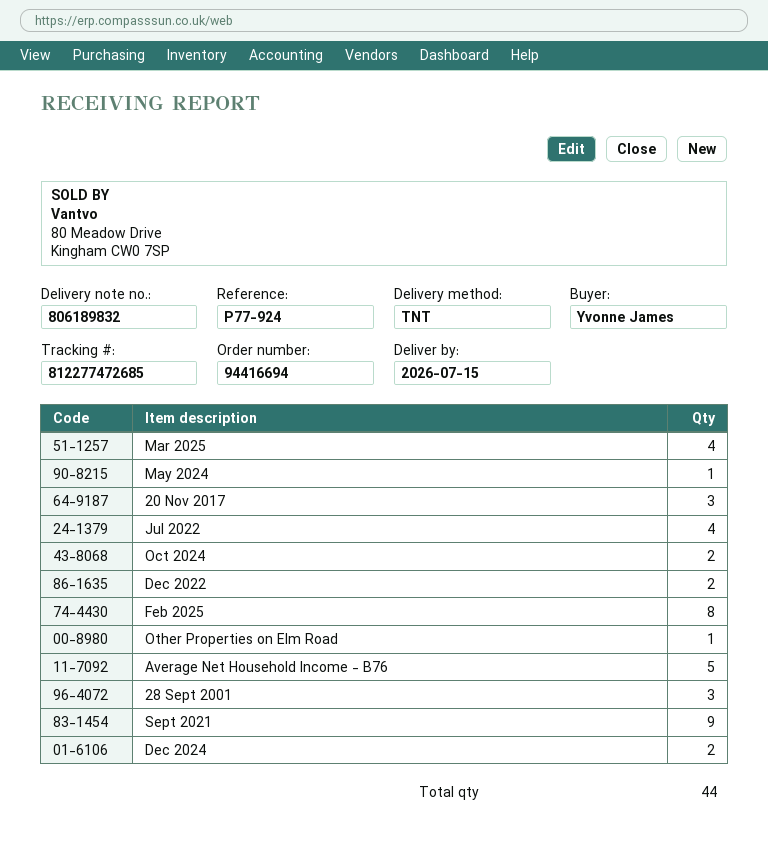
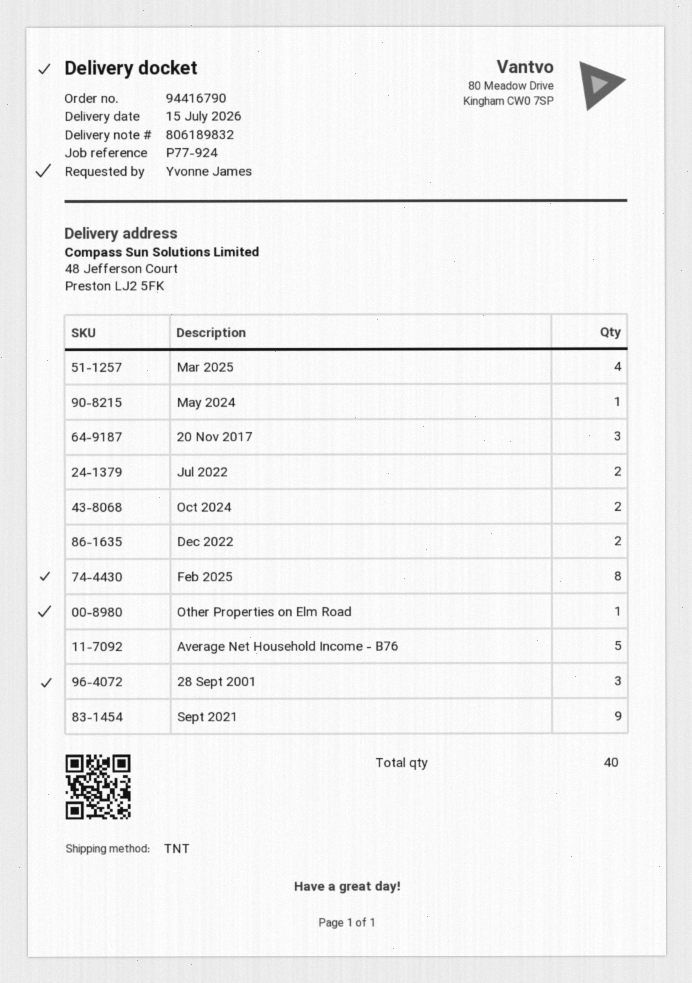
order number: 94416694 -> 94416790
Jul 2022: 4 -> 2
Dec 2024: 2 -> none
total quantity: 44 -> 40

